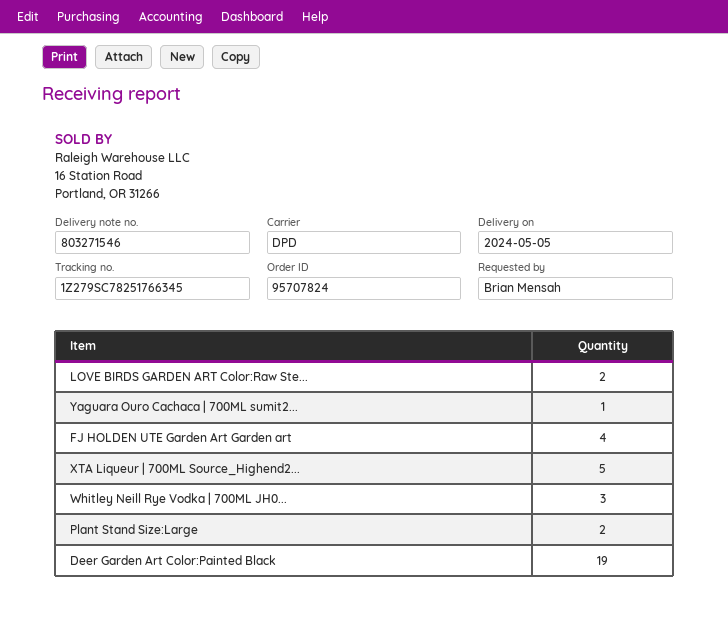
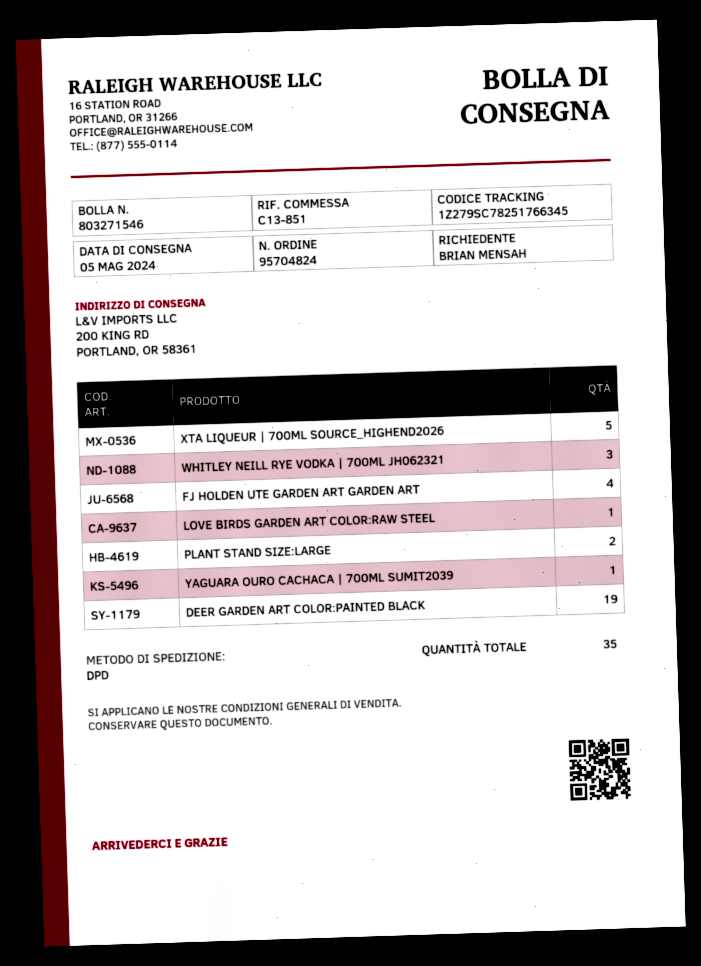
order number: 95707824 -> 95704824
LOVE BIRDS GARDEN ART Color:Raw Ste...: 2 -> 1

